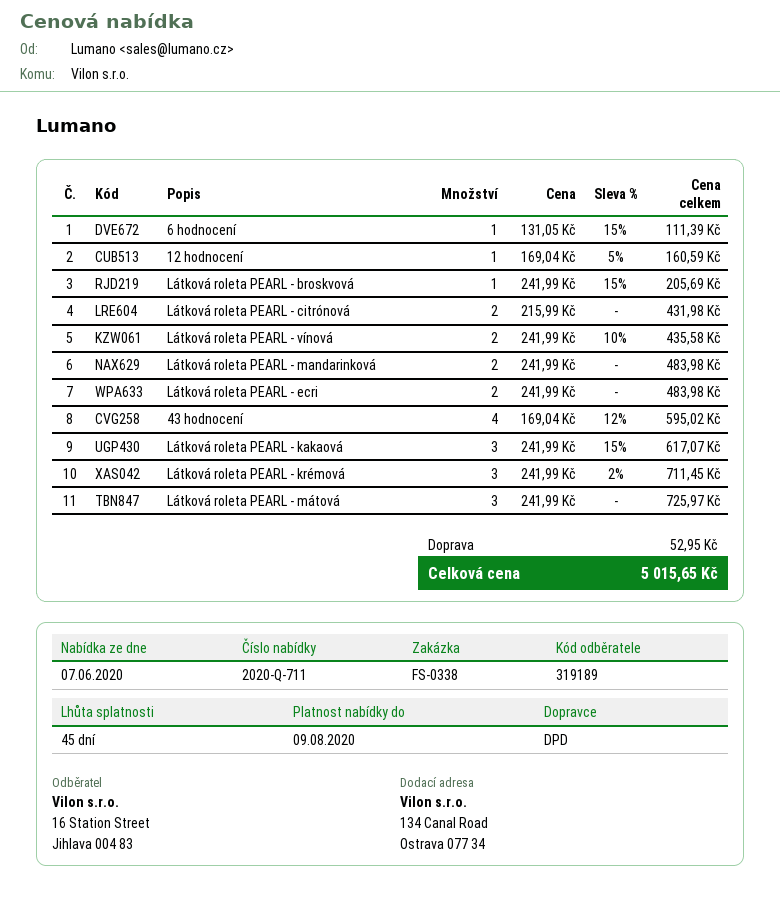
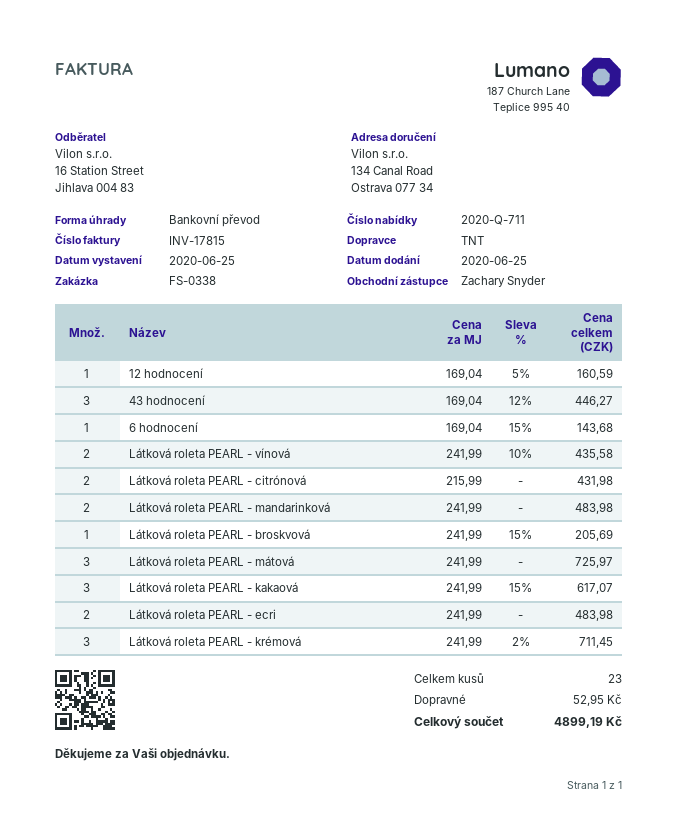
shipping method: DPD -> TNT
6 hodnocení: 1 x 131.05 - 15% = 111.39 -> 1 x 169.04 - 15% = 143.68
43 hodnocení: 4 x 169.04 - 12% = 595.02 -> 3 x 169.04 - 12% = 446.27
total: 5015.65 -> 4899.19

